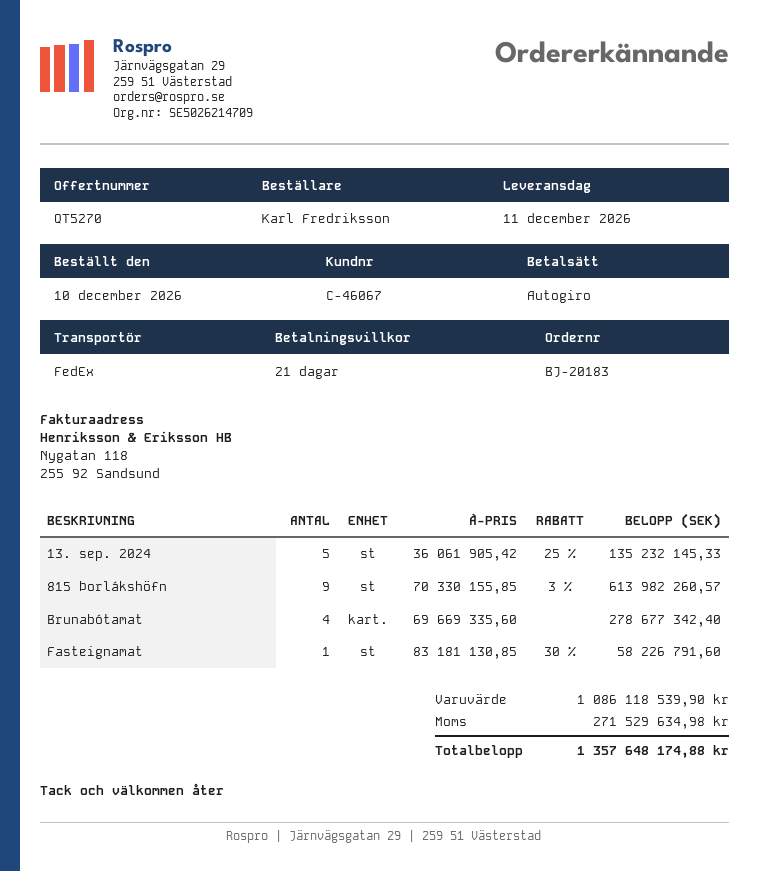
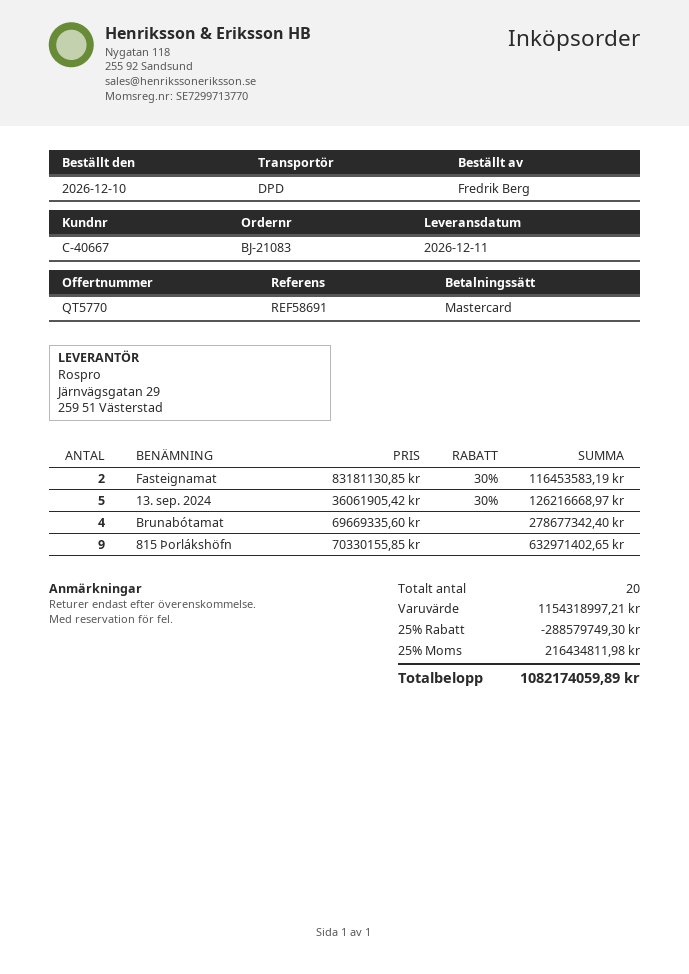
quote number: QT5270 -> QT5770
order number: BJ-20183 -> BJ-21083
customer number: C-46067 -> C-40667
ordered by: Karl Fredriksson -> Fredrik Berg
payment method: direct debit -> Mastercard
shipping method: FedEx -> DPD
13. sep. 2024: 5 x 36061905.42 - 25% = 135232145.33 -> 5 x 36061905.42 - 30% = 126216668.97
815 Þorlákshöfn: 9 x 70330155.85 - 3% = 613982260.57 -> 9 x 70330155.85 = 632971402.65
Fasteignamat: 1 x 83181130.85 - 30% = 58226791.60 -> 2 x 83181130.85 - 30% = 116453583.19
subtotal: 1086118539.90 -> 1154318997.21
discount: none -> 25% = 288579749.30
tax: 271529634.98 -> 216434811.98
total: 1357648174.88 -> 1082174059.89

